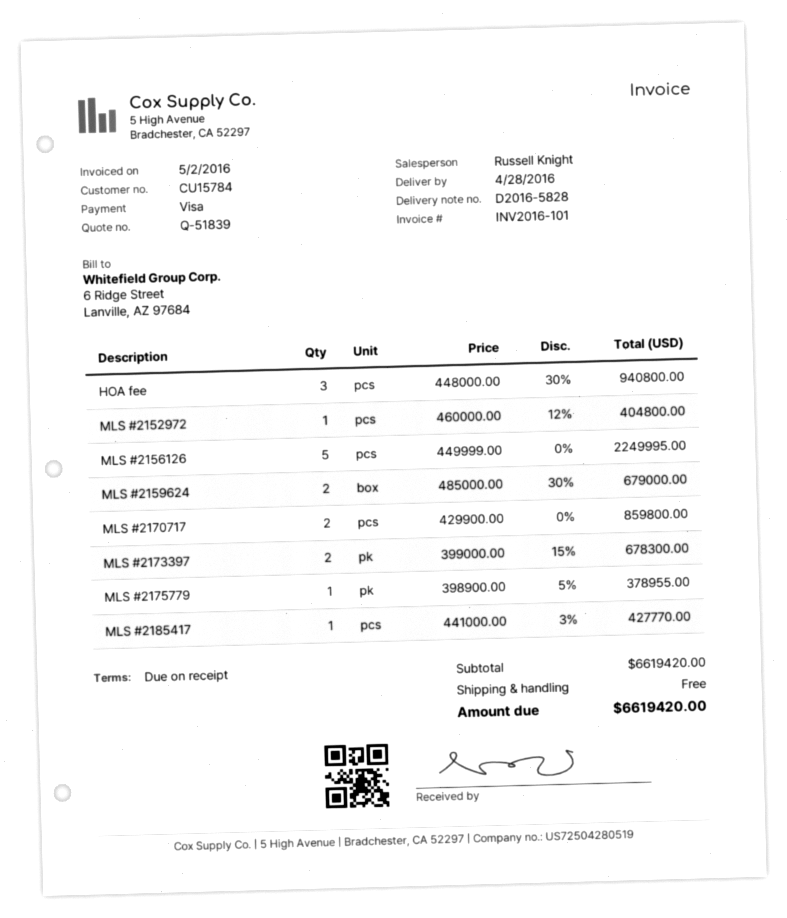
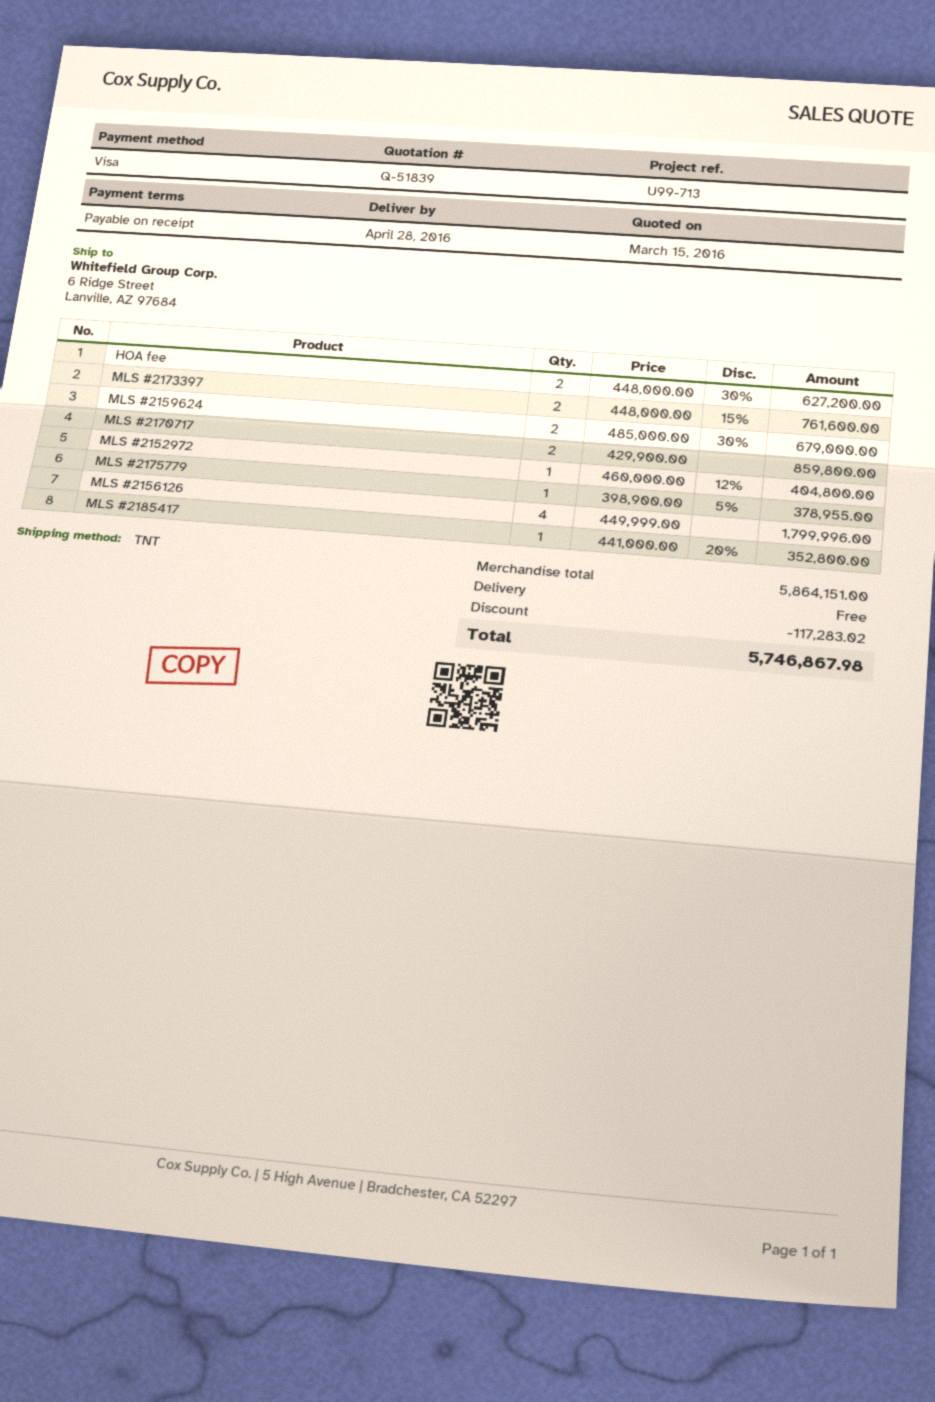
HOA fee: 3 x 448000.00 - 30% = 940800.00 -> 2 x 448000.00 - 30% = 627200.00
MLS #2156126: 5 x 449999.00 = 2249995.00 -> 4 x 449999.00 = 1799996.00
MLS #2173397: 2 x 399000.00 - 15% = 678300.00 -> 2 x 448000.00 - 15% = 761600.00
MLS #2185417: 1 x 441000.00 - 3% = 427770.00 -> 1 x 441000.00 - 20% = 352800.00
subtotal: 6619420.00 -> 5864151.00
discount: none -> 117283.02
total: 6619420.00 -> 5746867.98

